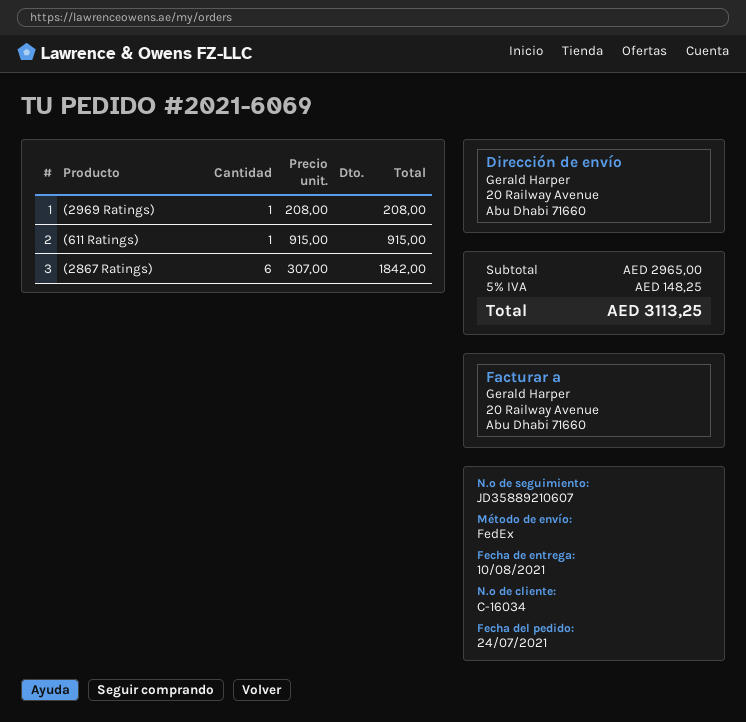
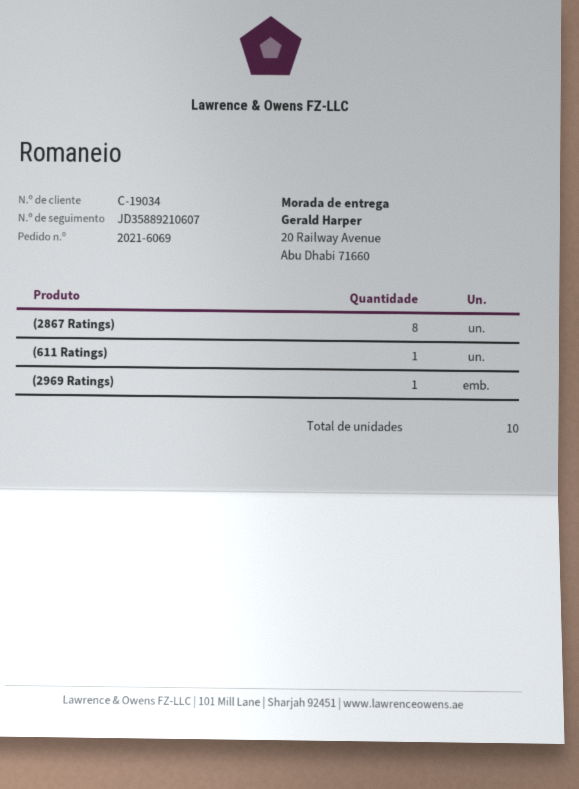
customer number: C-16034 -> C-19034
(2867 Ratings): 6 -> 8

